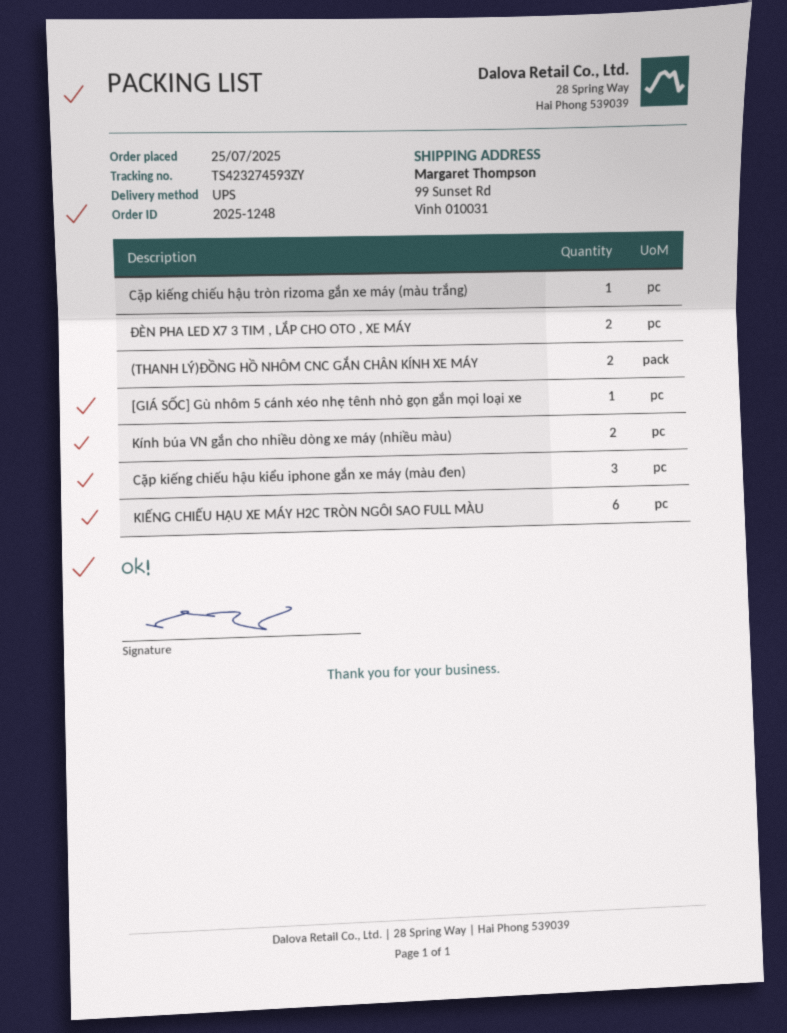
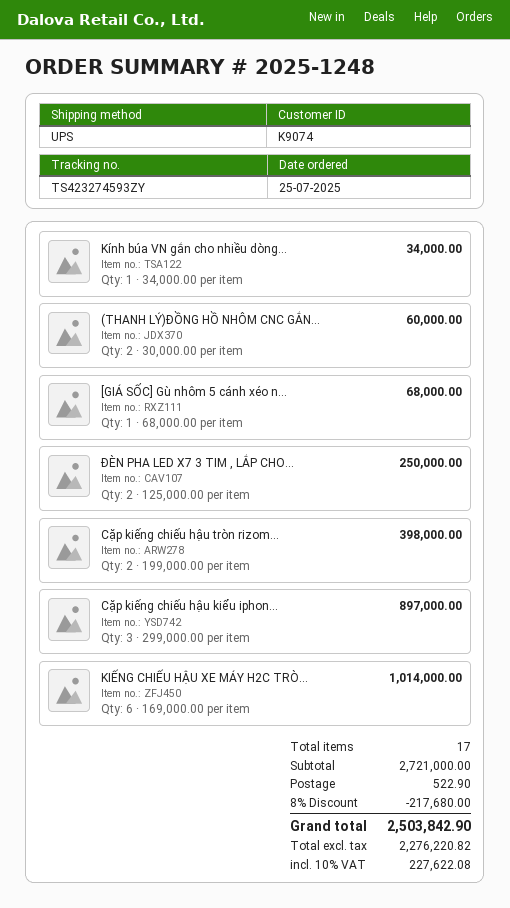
Cặp kiếng chiếu hậu tròn rizoma gắn xe máy (màu trắng): 1 -> 2
Kính búa VN gắn cho nhiều dòng xe máy (nhiều màu): 2 -> 1

